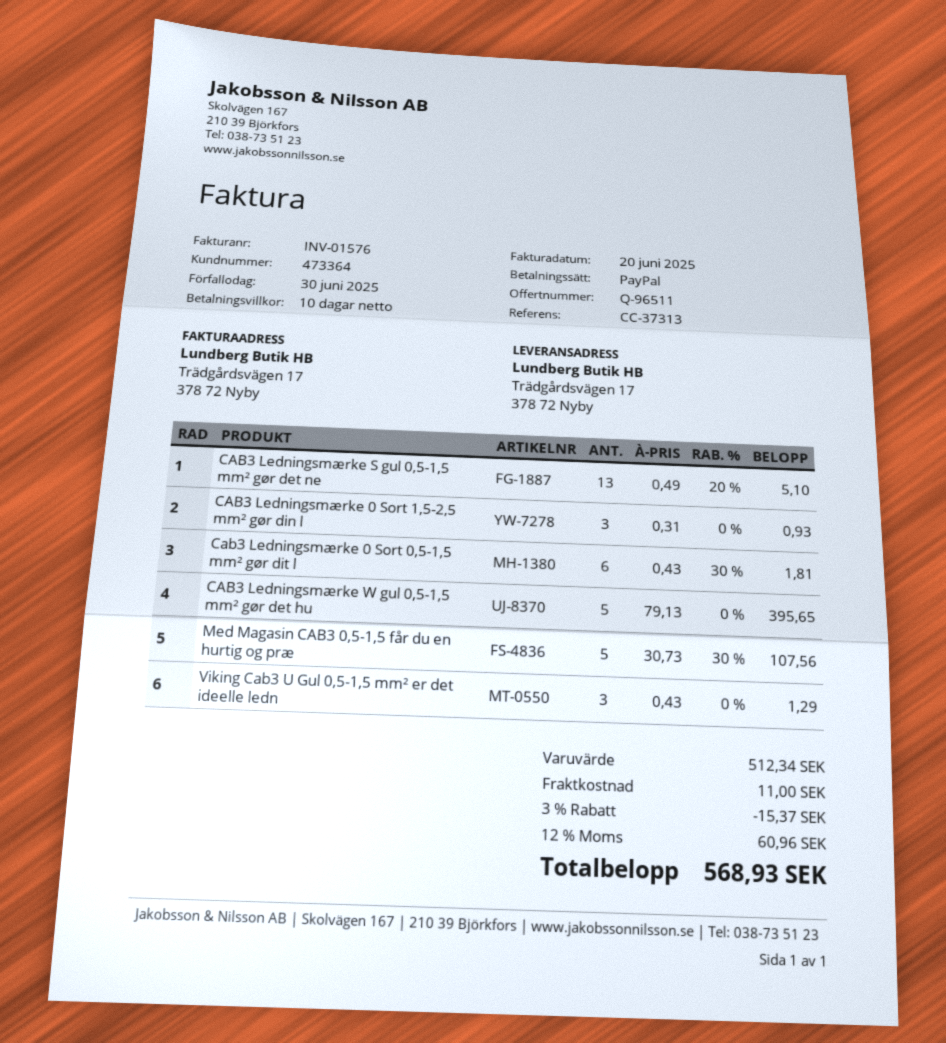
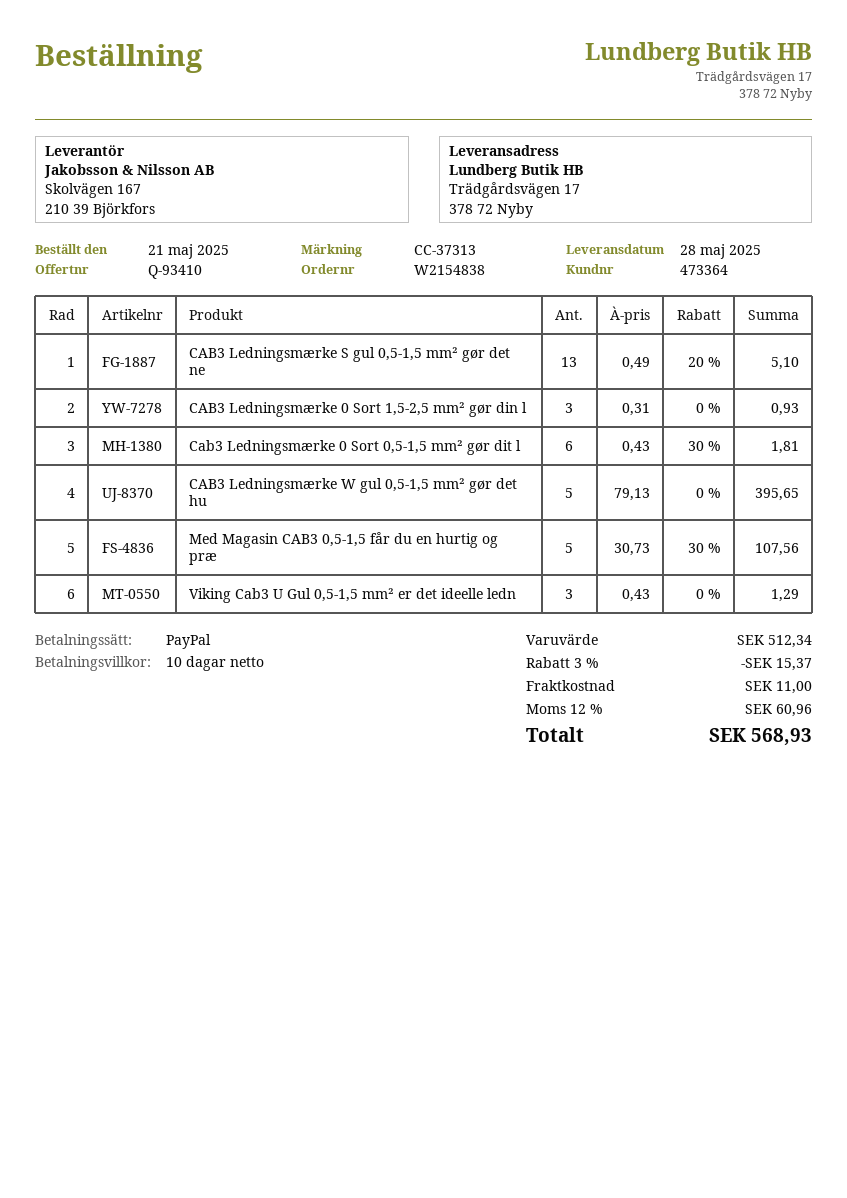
quote number: Q-96511 -> Q-93410

